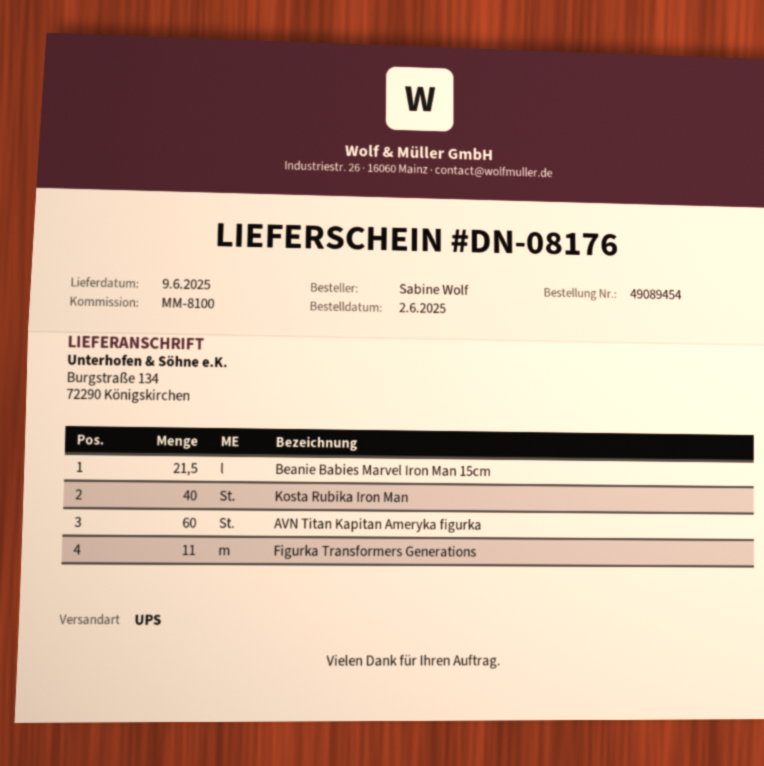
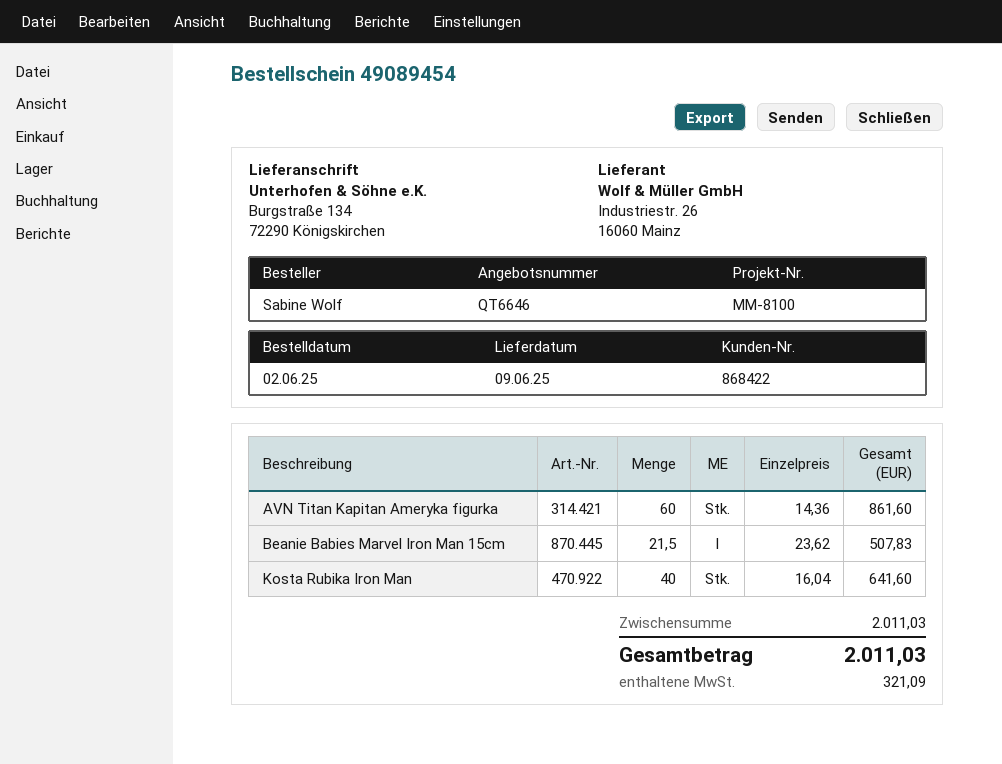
Figurka Transformers Generations: 11 -> none

